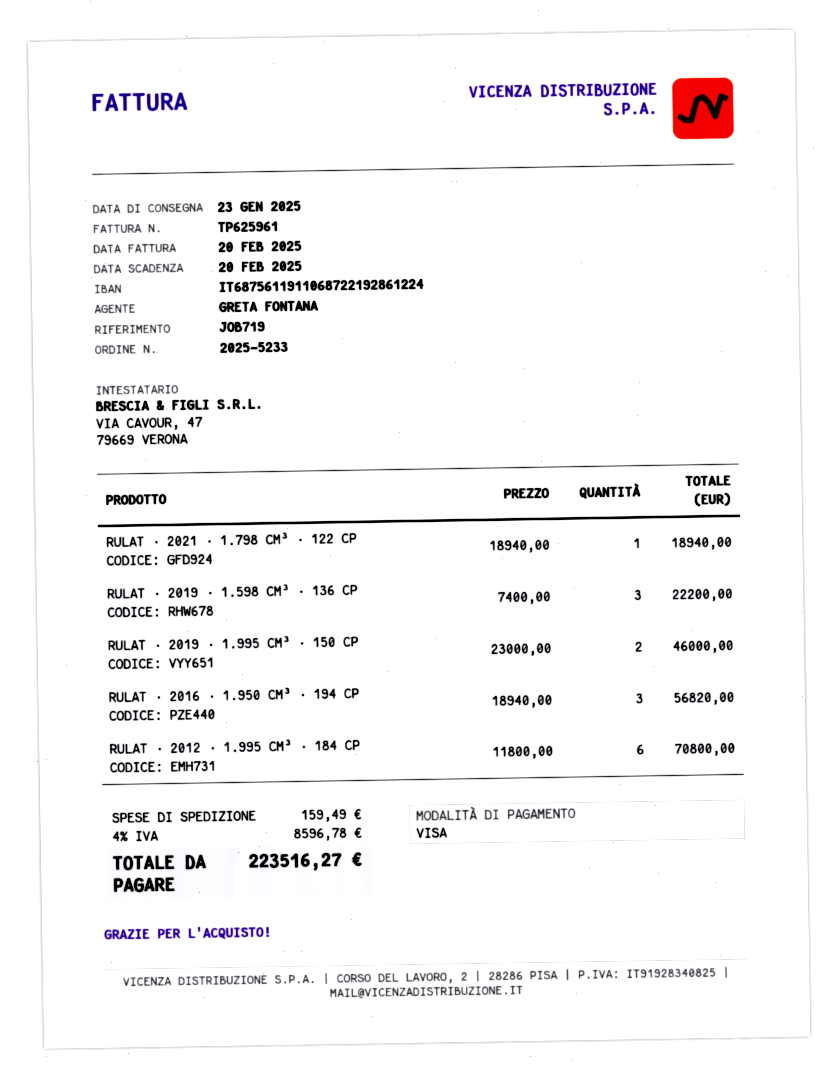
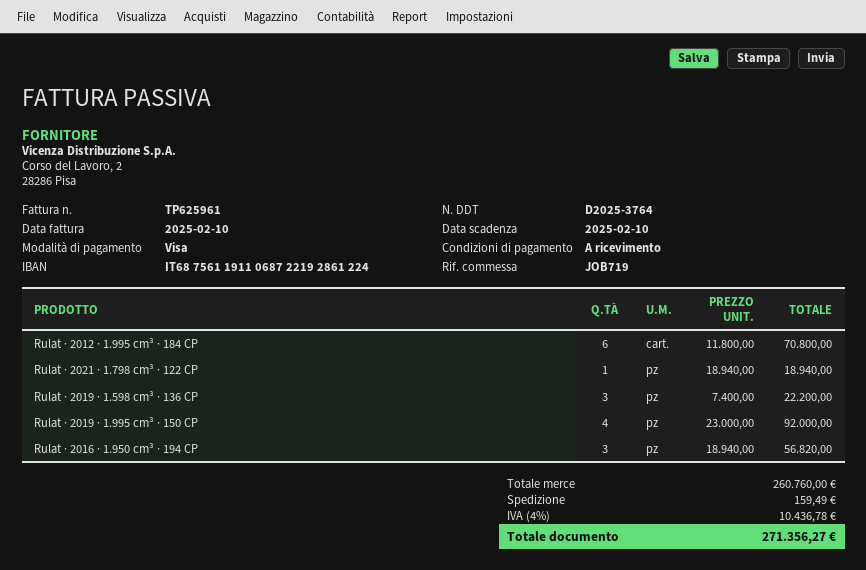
invoice date: 2025-02-20 -> 2025-02-10
due date: 2025-02-20 -> 2025-02-10
RULAT · 2019 · 1.995 CM³ · 150 CP: 2 x 23000.00 = 46000.00 -> 4 x 23000.00 = 92000.00
tax: 4% = 8596.78 -> 4% = 10436.78
total: 223516.27 -> 271356.27

